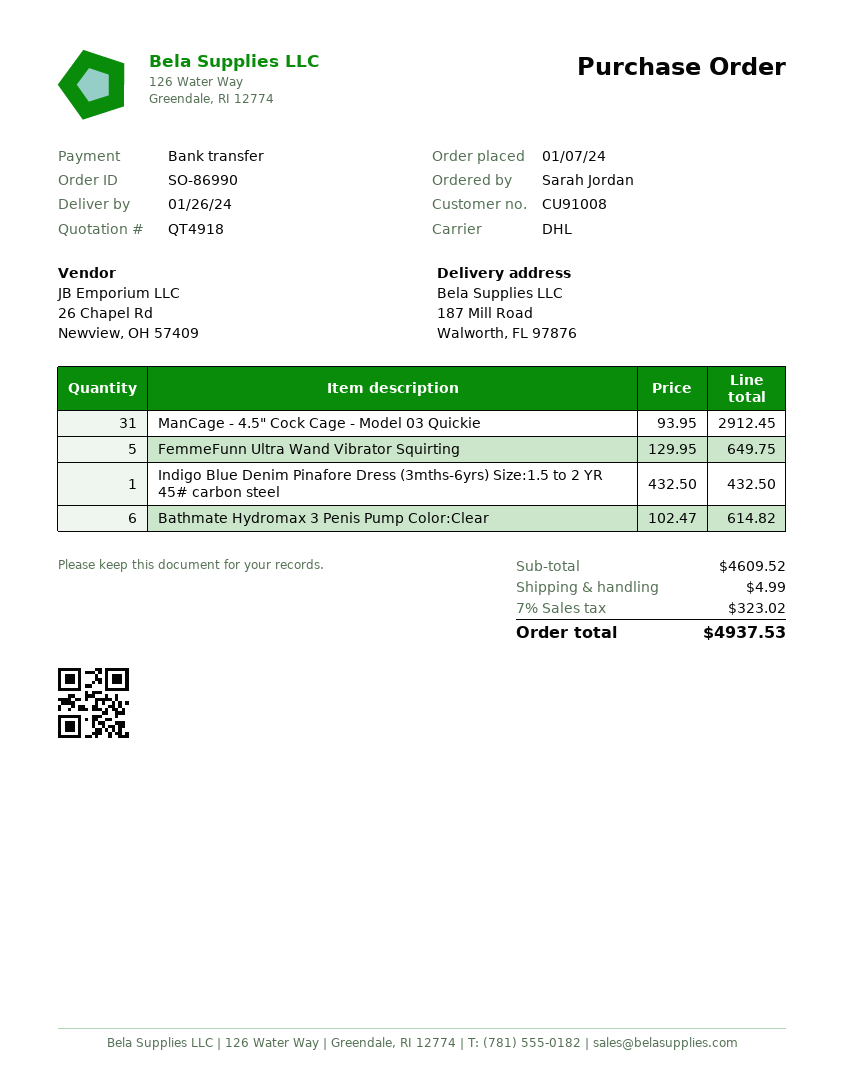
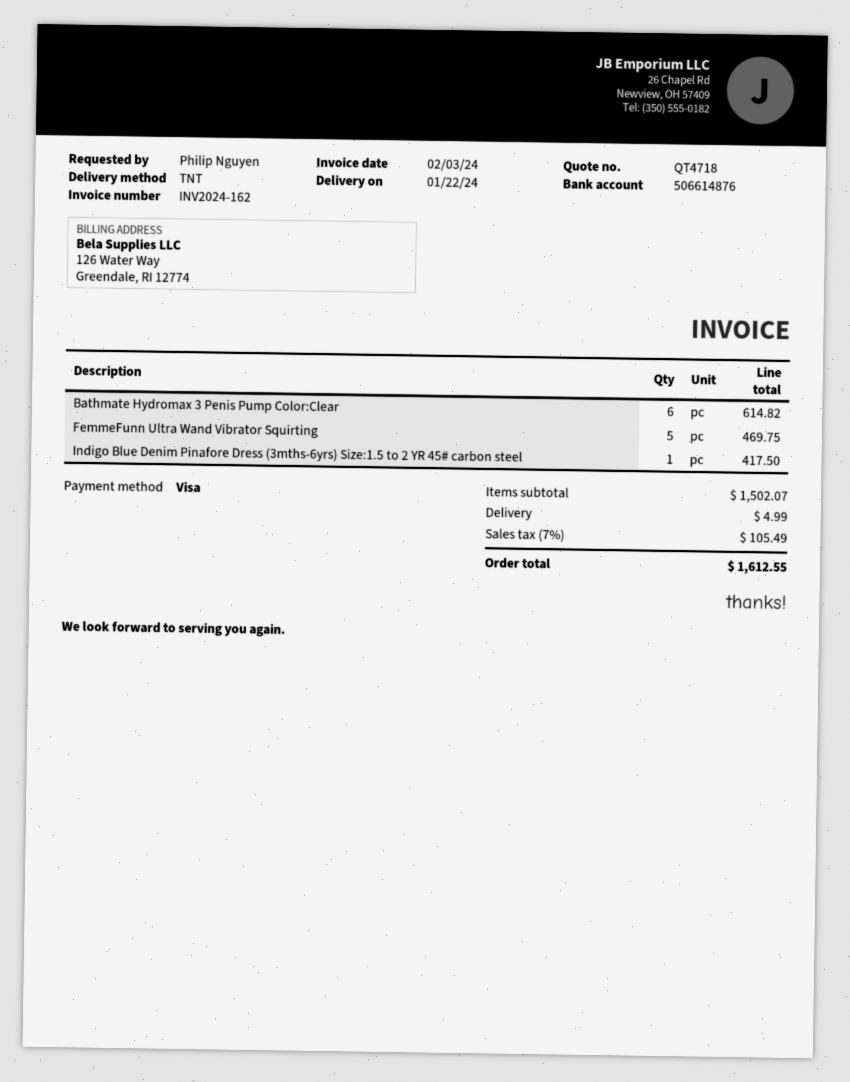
quote number: QT4918 -> QT4718
delivery date: 2024-01-26 -> 2024-01-22
ordered by: Sarah Jordan -> Philip Nguyen
payment method: bank transfer -> Visa
shipping method: DHL -> TNT
ManCage - 4.5" Cock Cage - Model 03 Quickie: 31 for 2912.45 -> none
FemmeFunn Ultra Wand Vibrator Squirting: 5 for 649.75 -> 5 for 469.75
Indigo Blue Denim Pinafore Dress (3mths-6yrs) Size:1.5 to 2 YR 45# carbon steel: 1 for 432.50 -> 1 for 417.50
subtotal: 4609.52 -> 1502.07
tax: 7% = 323.02 -> 7% = 105.49
total: 4937.53 -> 1612.55

